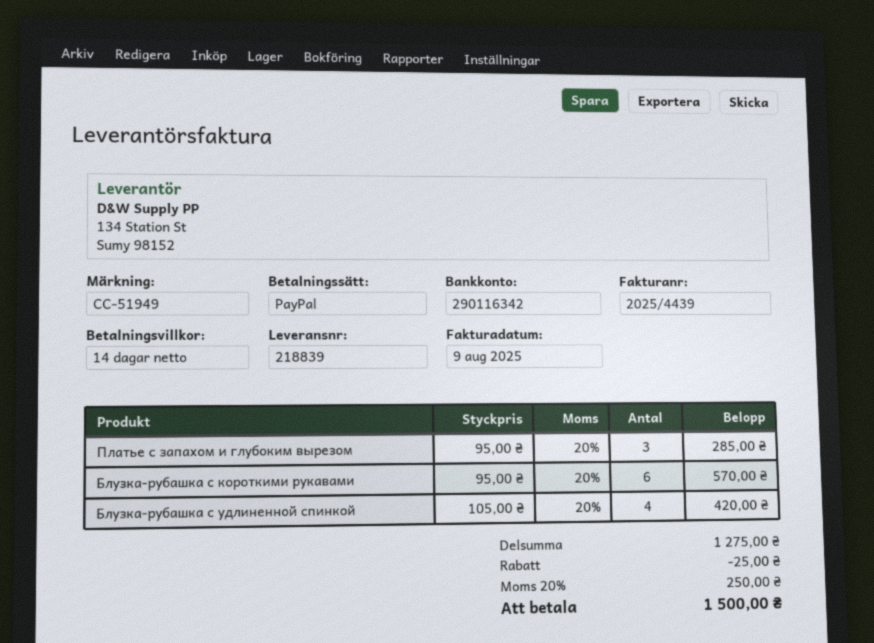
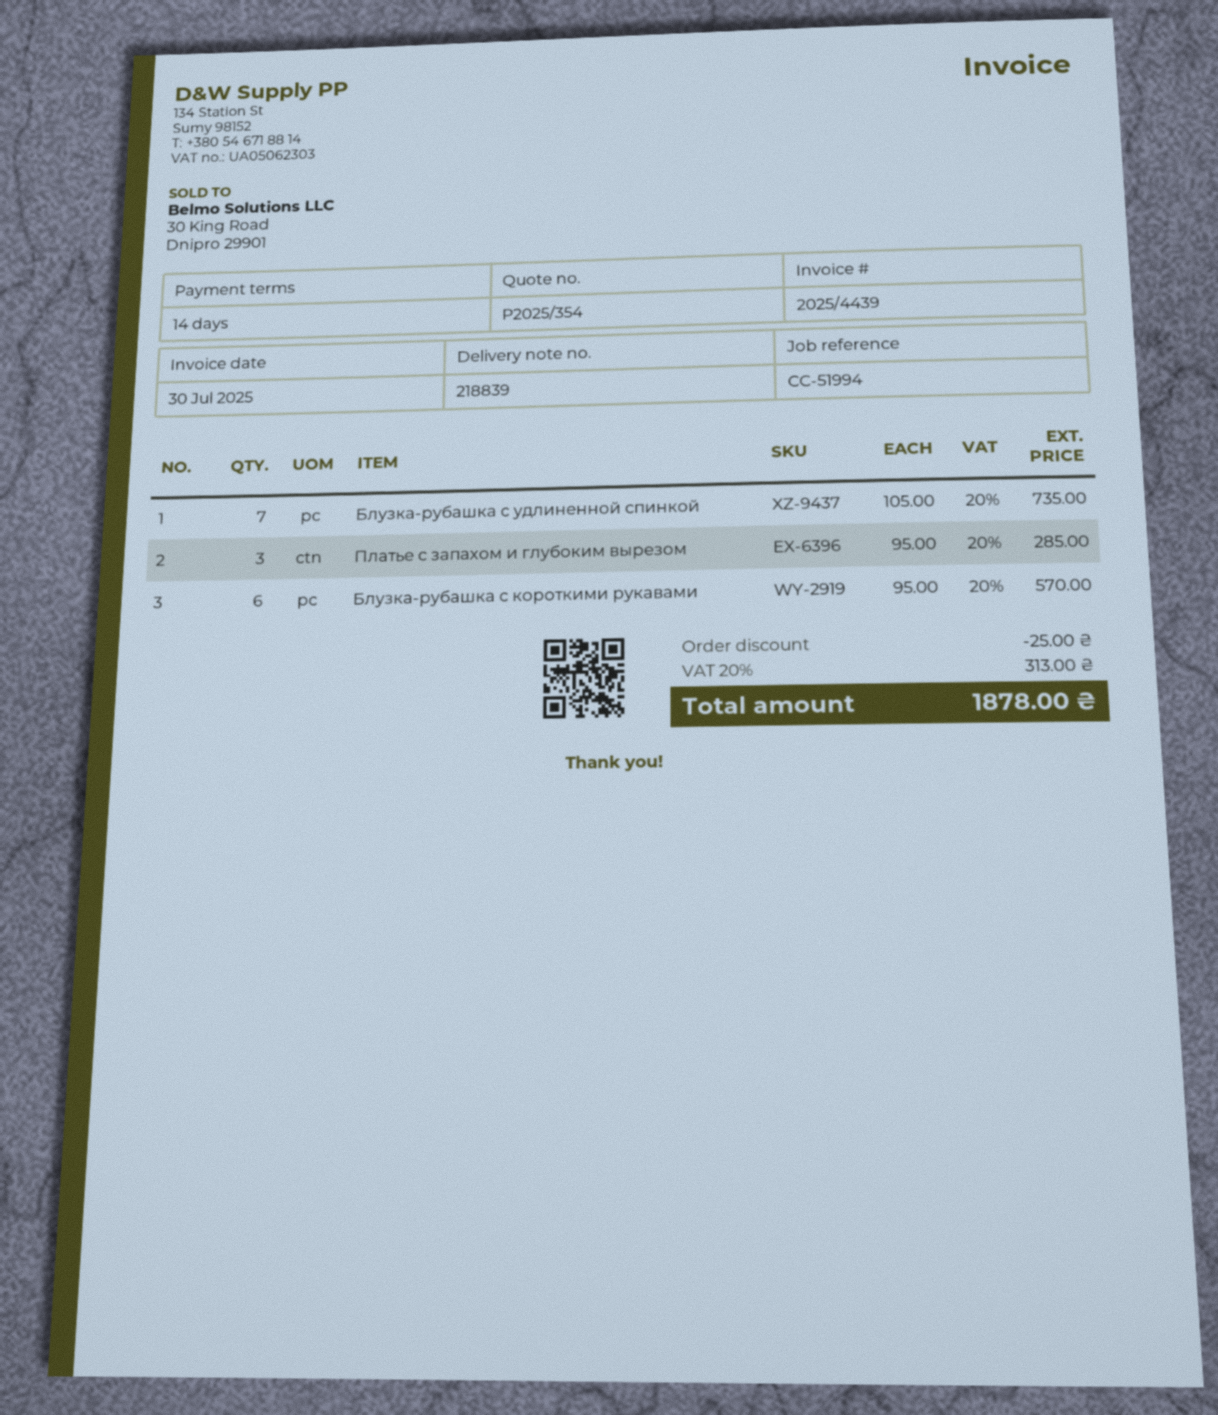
invoice date: 2025-08-09 -> 2025-07-30
reference: CC-51949 -> CC-51994
Блузка-рубашка с удлиненной спинкой: 4 x 105.00 = 420.00 -> 7 x 105.00 = 735.00
tax: 20% = 250.00 -> 20% = 313.00
total: 1500.00 -> 1878.00

